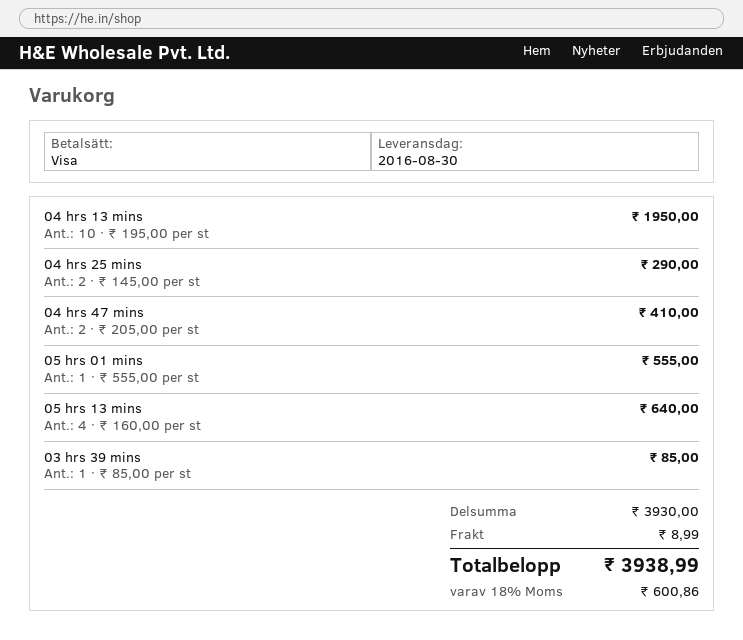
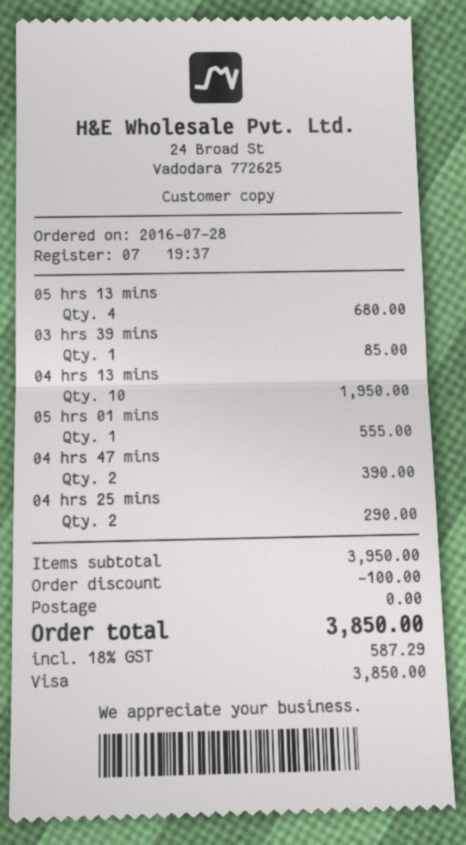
04 hrs 47 mins: 2 for 410.00 -> 2 for 390.00
05 hrs 13 mins: 4 for 640.00 -> 4 for 680.00
subtotal: 3930.00 -> 3950.00
discount: none -> 100.00
shipping: 8.99 -> 0.00
tax: 18% = 600.86 -> 18% = 587.29
total: 3938.99 -> 3850.00

